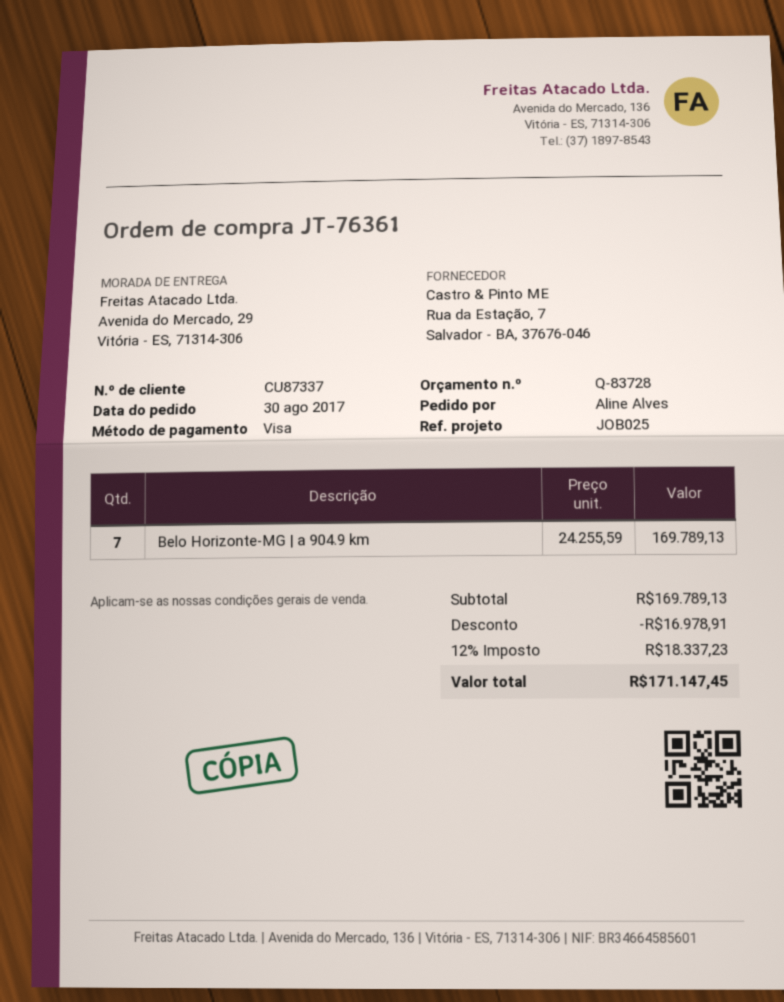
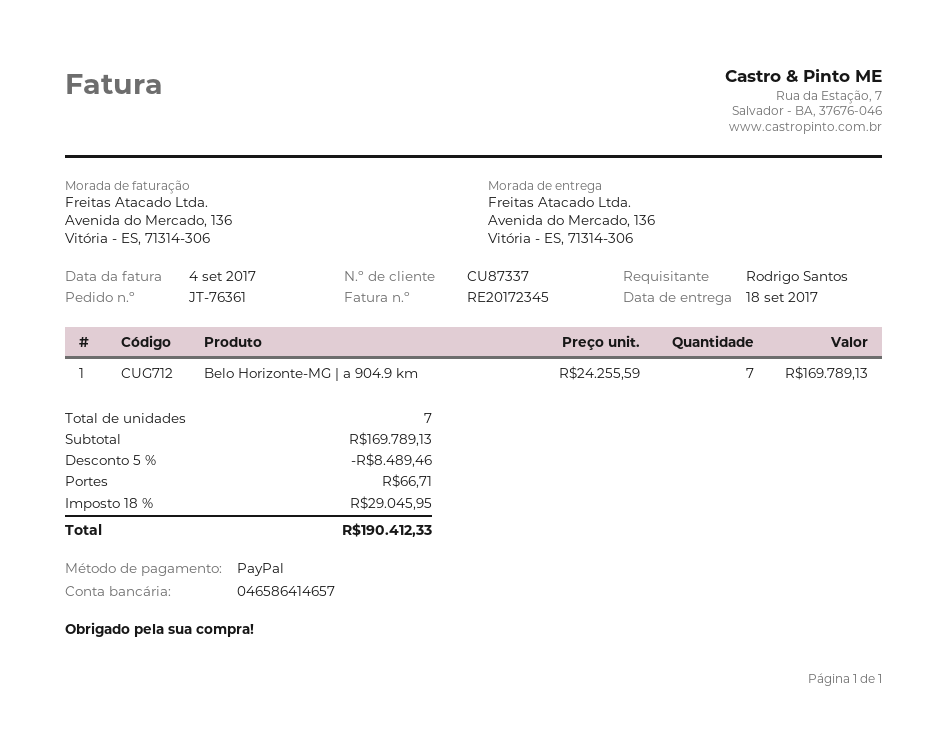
ordered by: Aline Alves -> Rodrigo Santos
payment method: Visa -> PayPal
ship to: Avenida do Mercado, 29, Vitória - ES, 71314-306 -> Avenida do Mercado, 136, Vitória - ES, 71314-306
discount: 16978.91 -> 8489.46
shipping: none -> 66.71
tax: 12% = 18337.23 -> 18% = 29045.95
total: 171147.45 -> 190412.33

